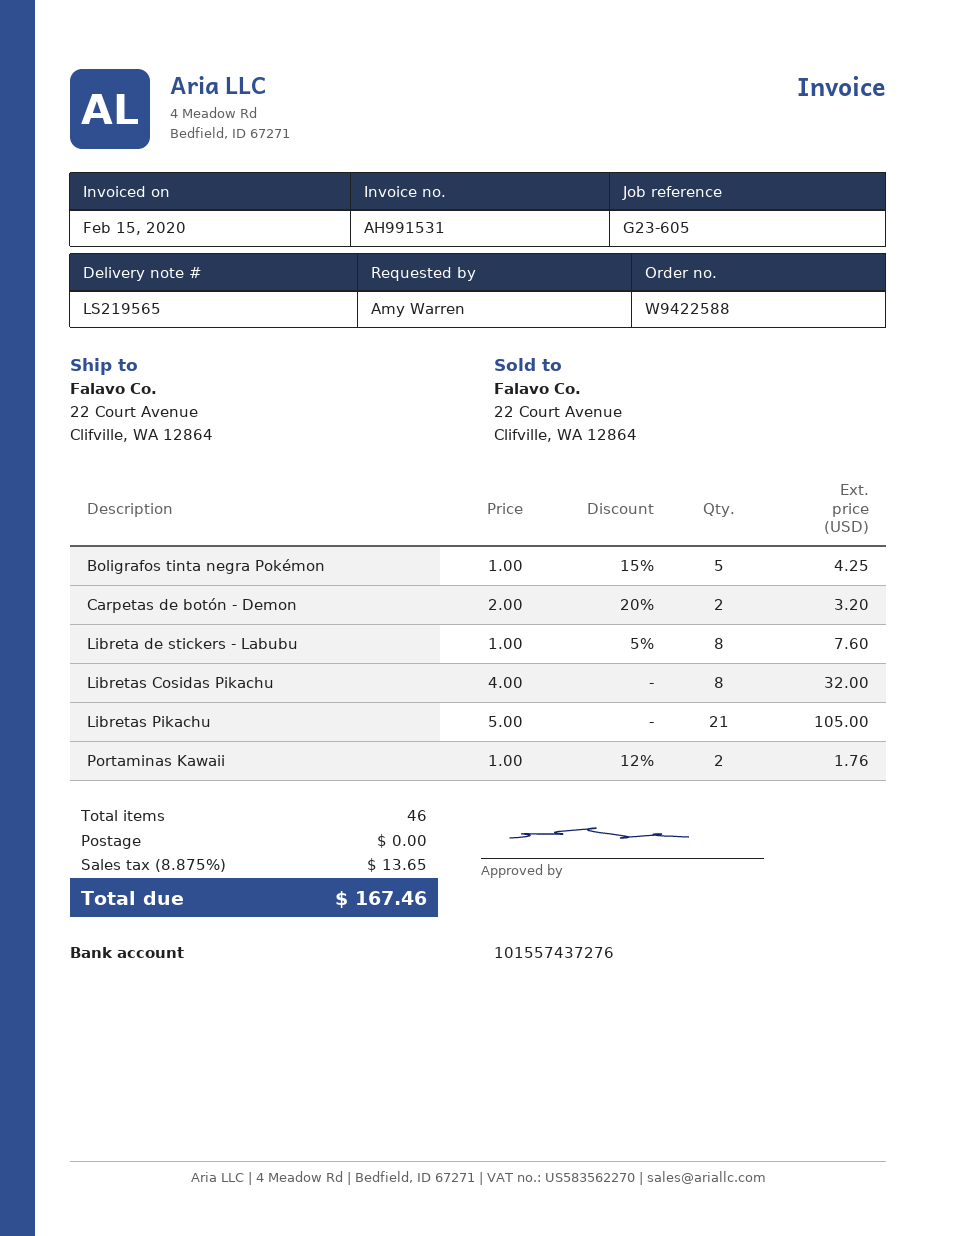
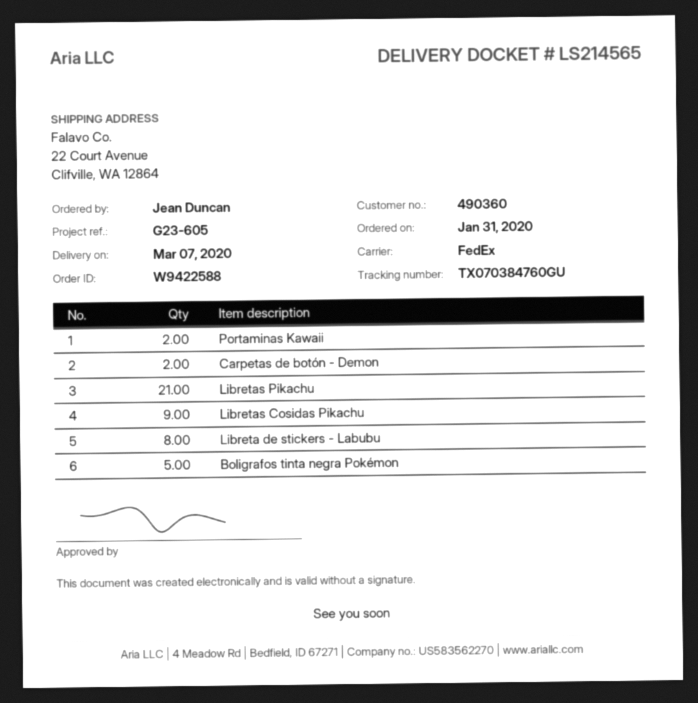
delivery note number: LS219565 -> LS214565
ordered by: Amy Warren -> Jean Duncan
Libretas Cosidas Pikachu: 8 -> 9

